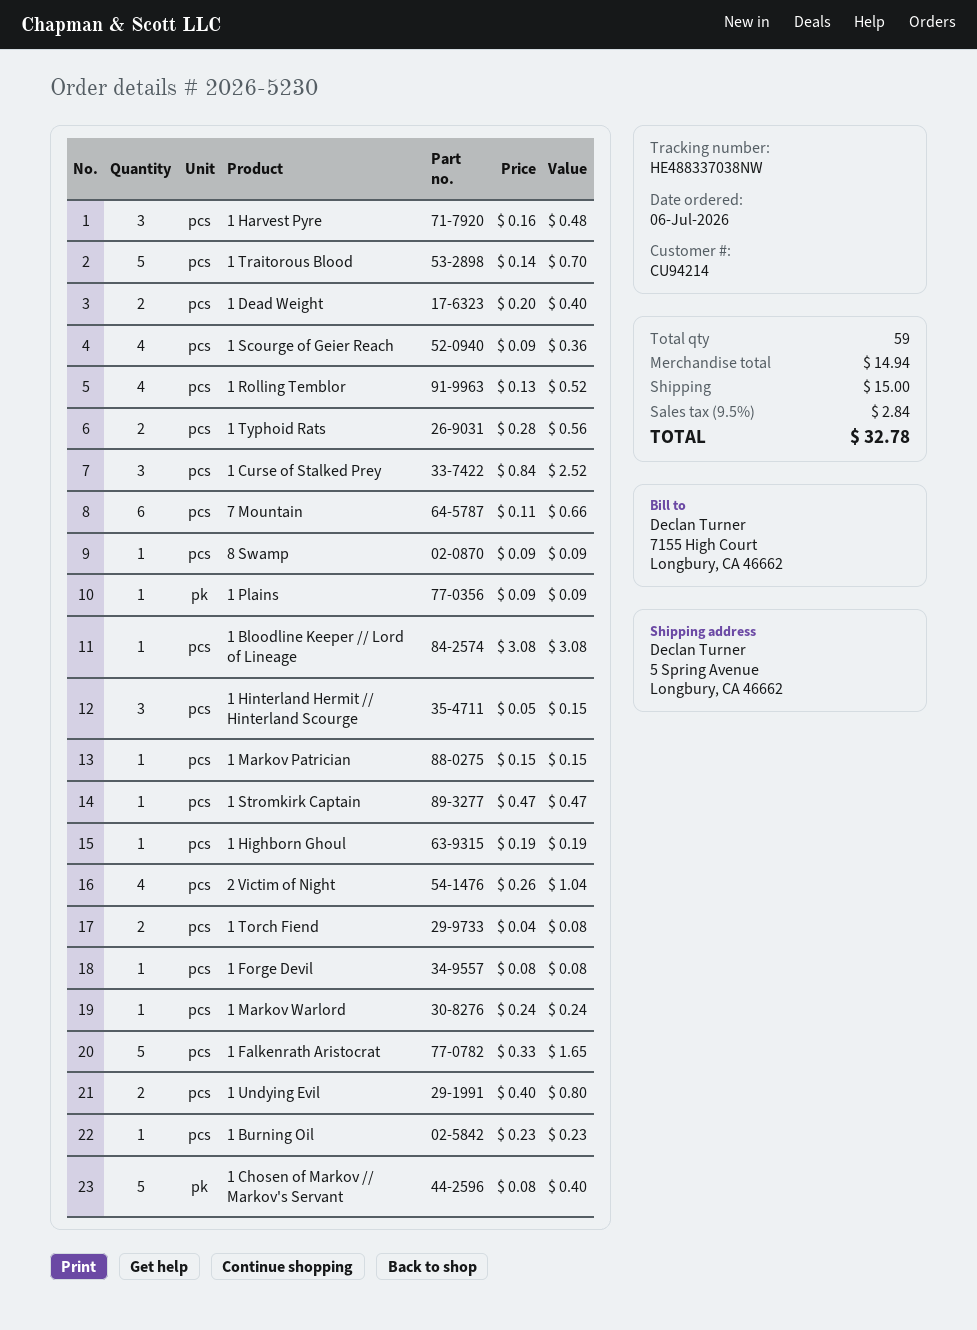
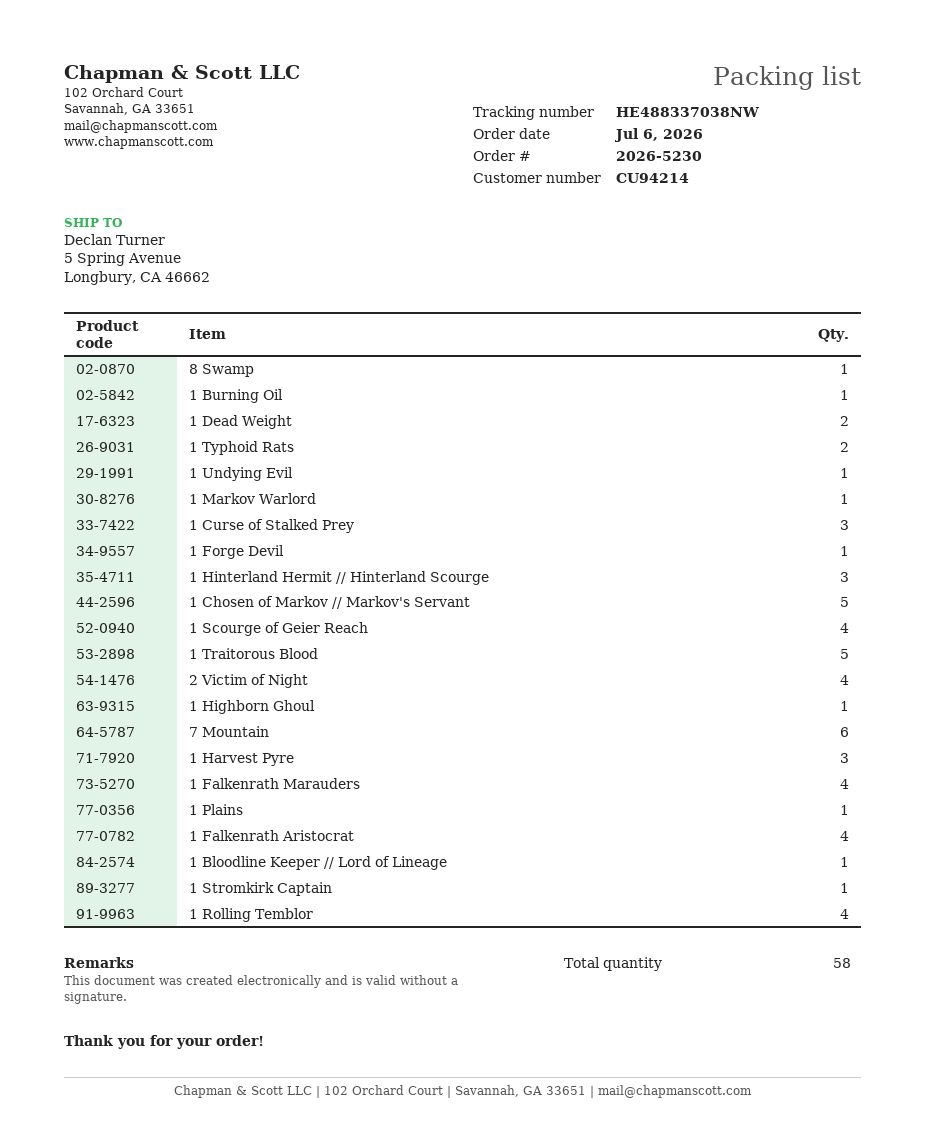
1 Markov Patrician: 1 -> none
1 Torch Fiend: 2 -> none
1 Falkenrath Aristocrat: 5 -> 4
1 Undying Evil: 2 -> 1
1 Falkenrath Marauders: none -> 4
total quantity: 59 -> 58

